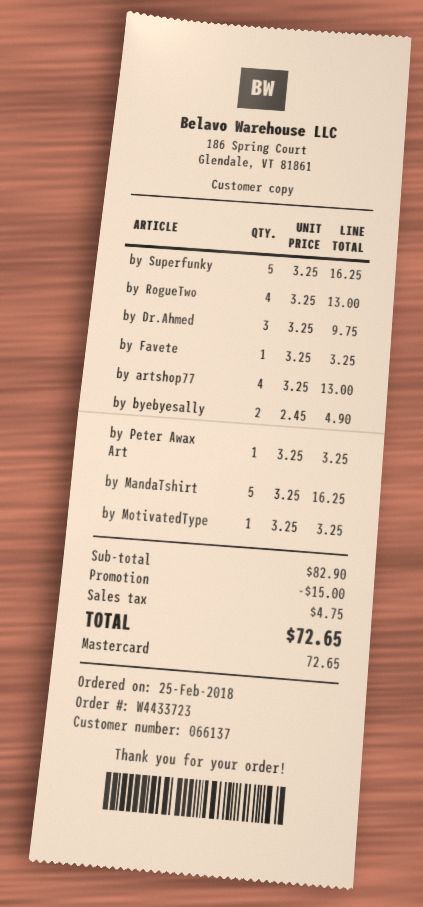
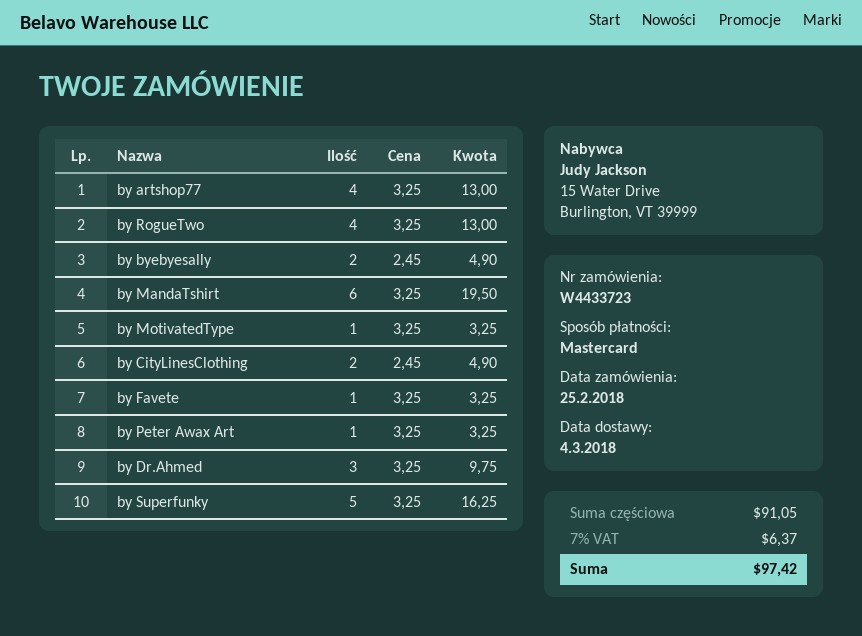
by MandaTshirt: 5 x 3.25 = 16.25 -> 6 x 3.25 = 19.50
by CityLinesClothing: none -> 2 x 2.45 = 4.90
subtotal: 82.90 -> 91.05
discount: 15.00 -> none
tax: 4.75 -> 6.37
total: 72.65 -> 97.42

